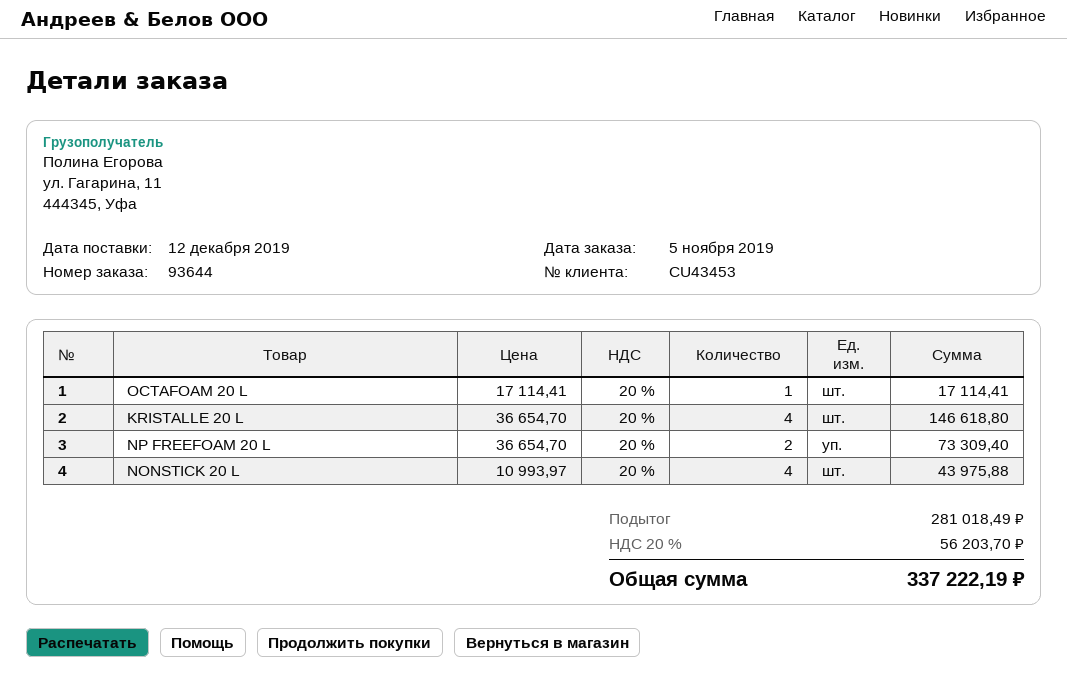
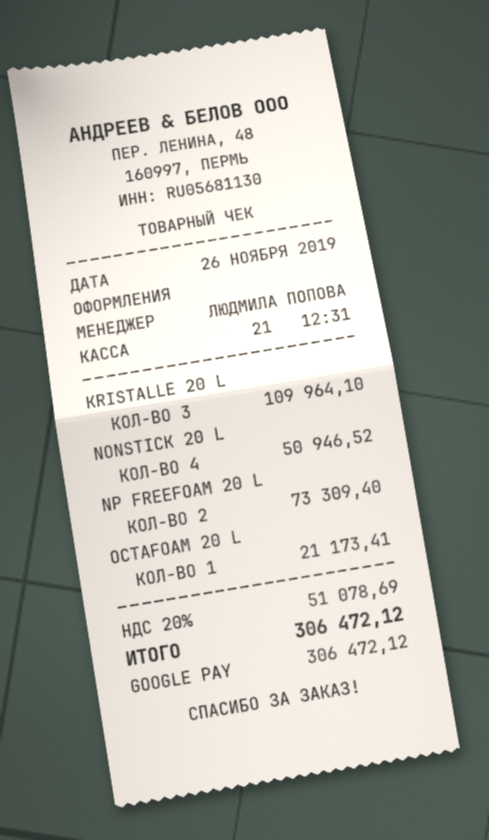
order date: 2019-11-05 -> 2019-11-26
OCTAFOAM 20 L: 1 for 17114.41 -> 1 for 21173.41
KRISTALLE 20 L: 4 for 146618.80 -> 3 for 109964.10
NONSTICK 20 L: 4 for 43975.88 -> 4 for 50946.52
tax: 20% = 56203.70 -> 20% = 51078.69
total: 337222.19 -> 306472.12

